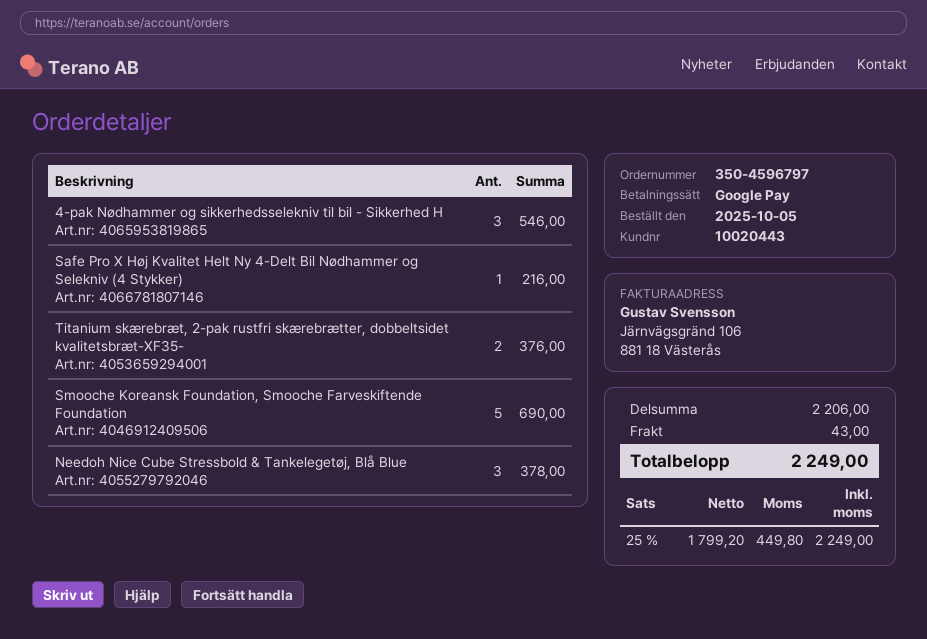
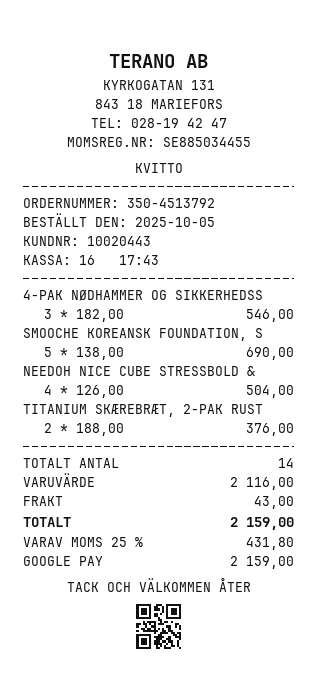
order number: 350-4596797 -> 350-4513792
Safe Pro X Høj Kvalitet Helt Ny 4-Delt Bil Nødhammer og Selekniv (4 Stykker): 1 for 216.00 -> none
Needoh Nice Cube Stressbold & Tankelegetøj, Blå Blue: 3 for 378.00 -> 4 for 504.00
subtotal: 2206.00 -> 2116.00
tax: 25% = 449.80 -> 25% = 431.80
total: 2249.00 -> 2159.00

